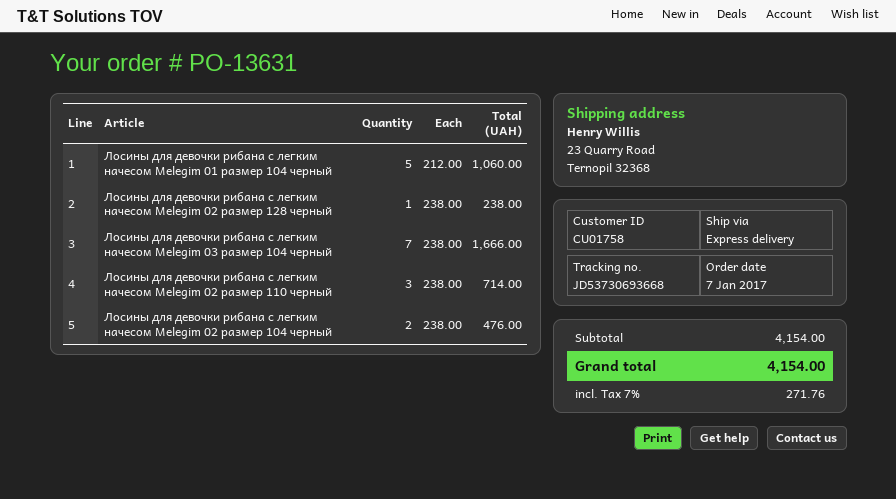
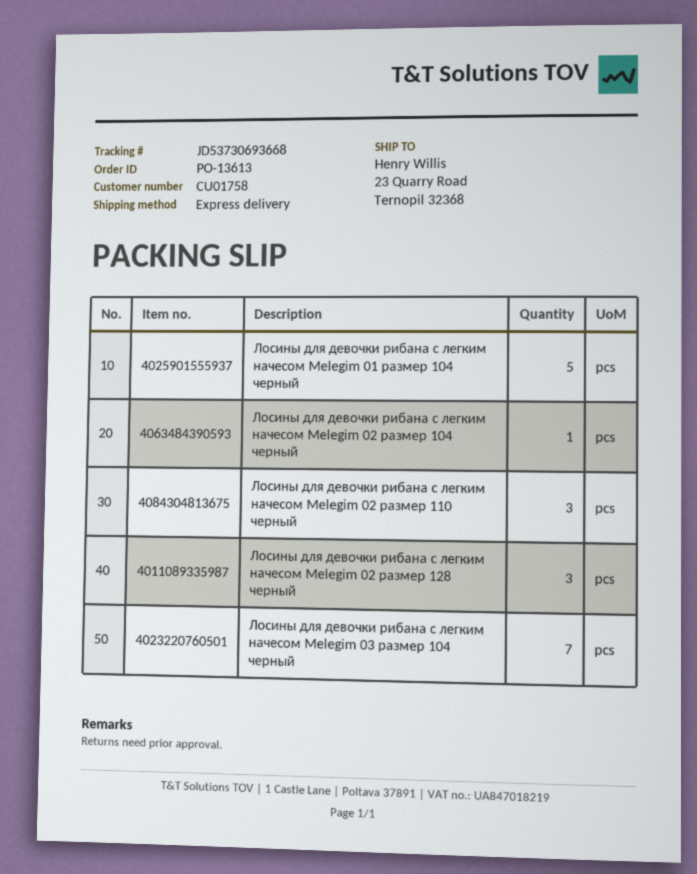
order number: PO-13631 -> PO-13613
Лосины для девочки рибана с легким начесом Melegim 02 размер 128 черный: 1 -> 3
Лосины для девочки рибана с легким начесом Melegim 02 размер 104 черный: 2 -> 1

